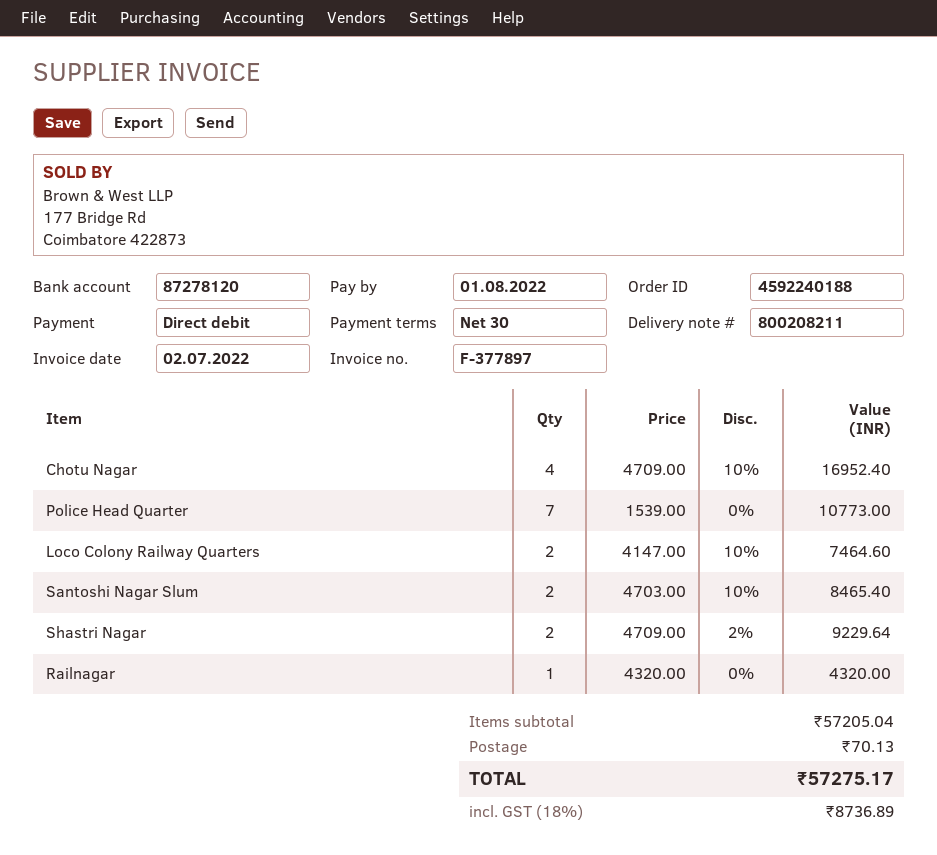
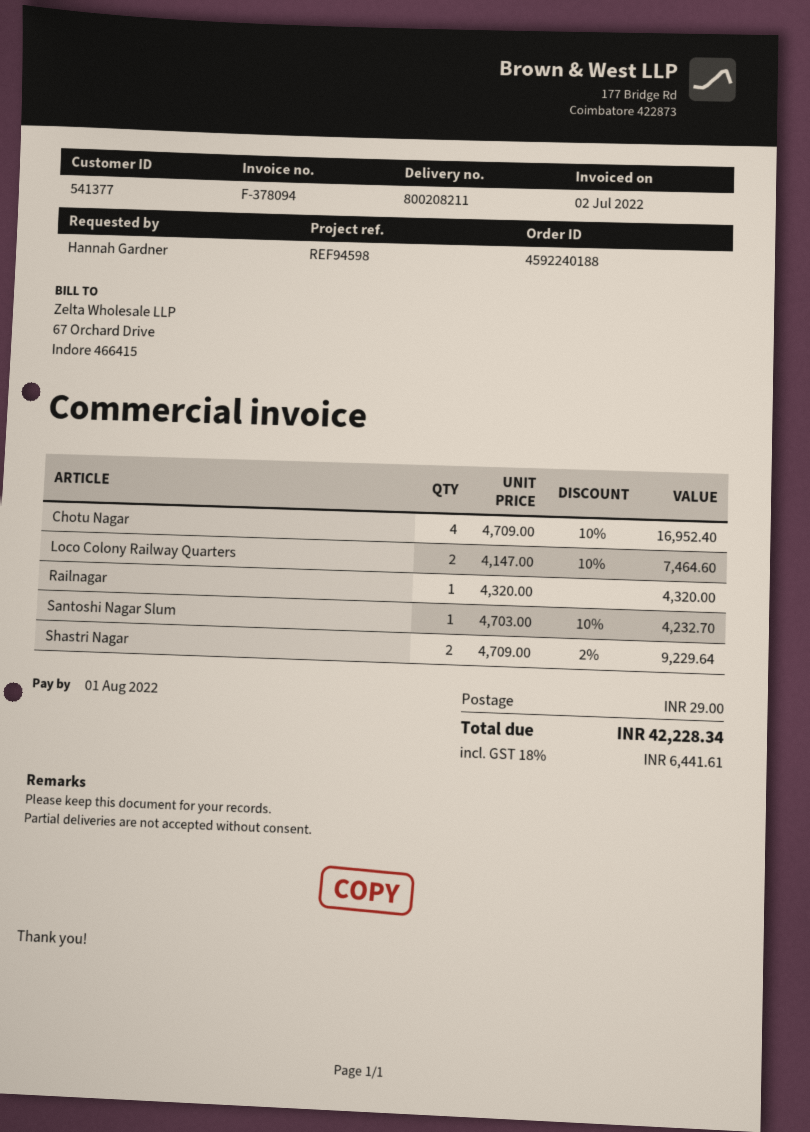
invoice number: F-377897 -> F-378094
Police Head Quarter: 7 x 1539.00 = 10773.00 -> none
Santoshi Nagar Slum: 2 x 4703.00 - 10% = 8465.40 -> 1 x 4703.00 - 10% = 4232.70
shipping: 70.13 -> 29.00
tax: 18% = 8736.89 -> 18% = 6441.61
total: 57275.17 -> 42228.34

